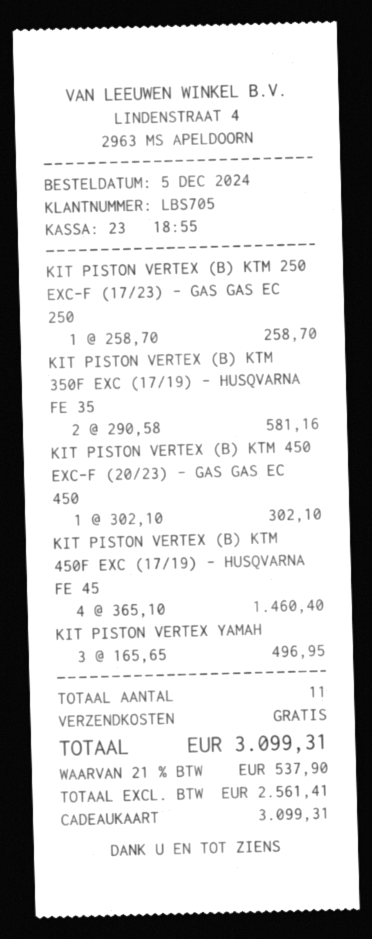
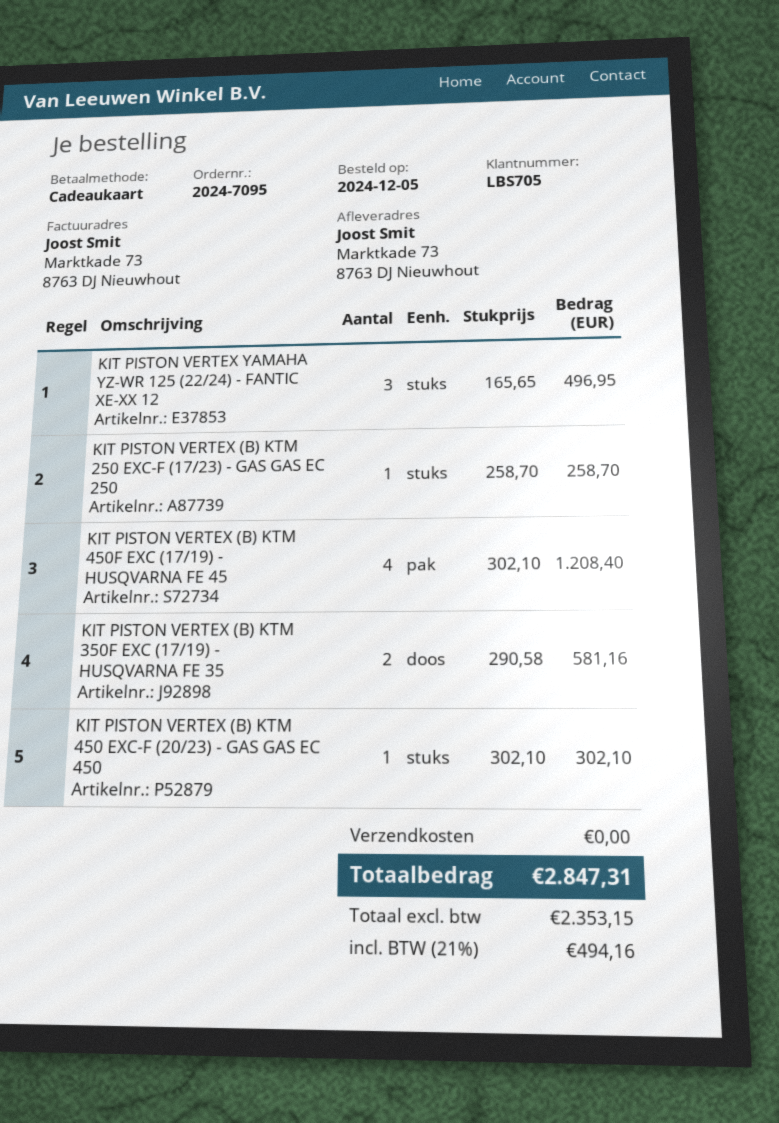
KIT PISTON VERTEX (B) KTM 450F EXC (17/19) - HUSQVARNA FE 45: 4 x 365.10 = 1460.40 -> 4 x 302.10 = 1208.40
net: 2561.41 -> 2353.15
tax: 21% = 537.90 -> 21% = 494.16
total: 3099.31 -> 2847.31

